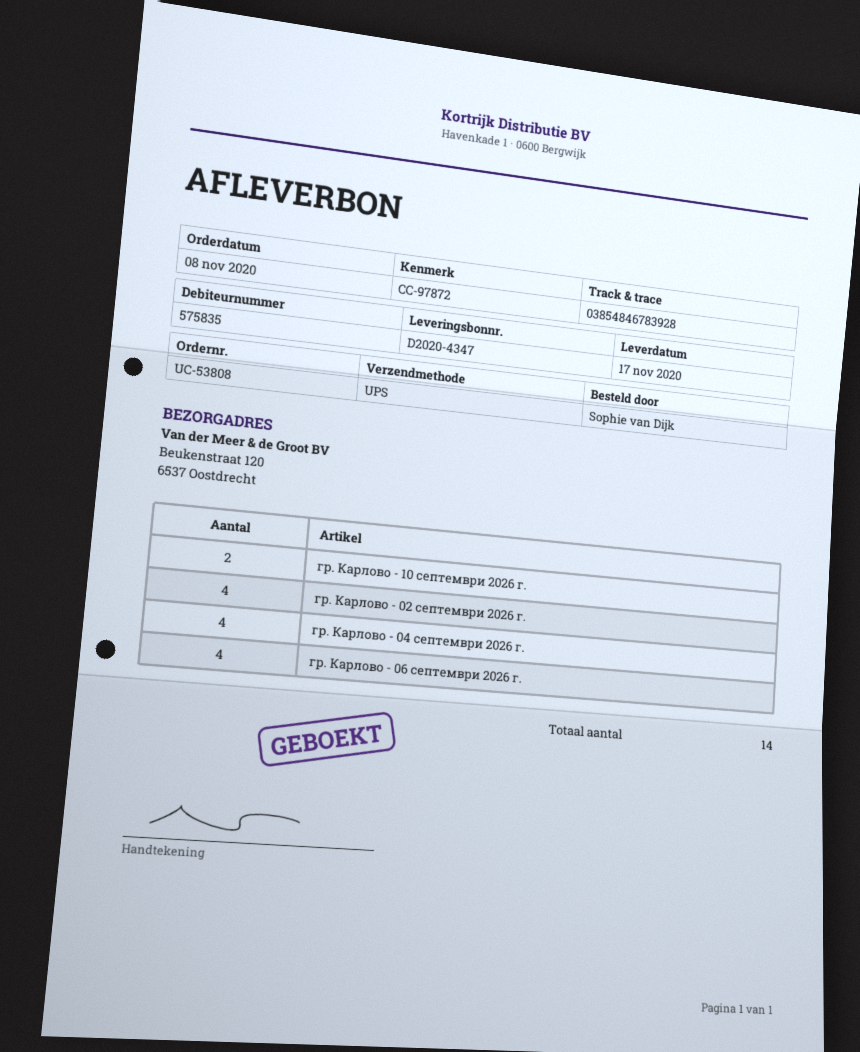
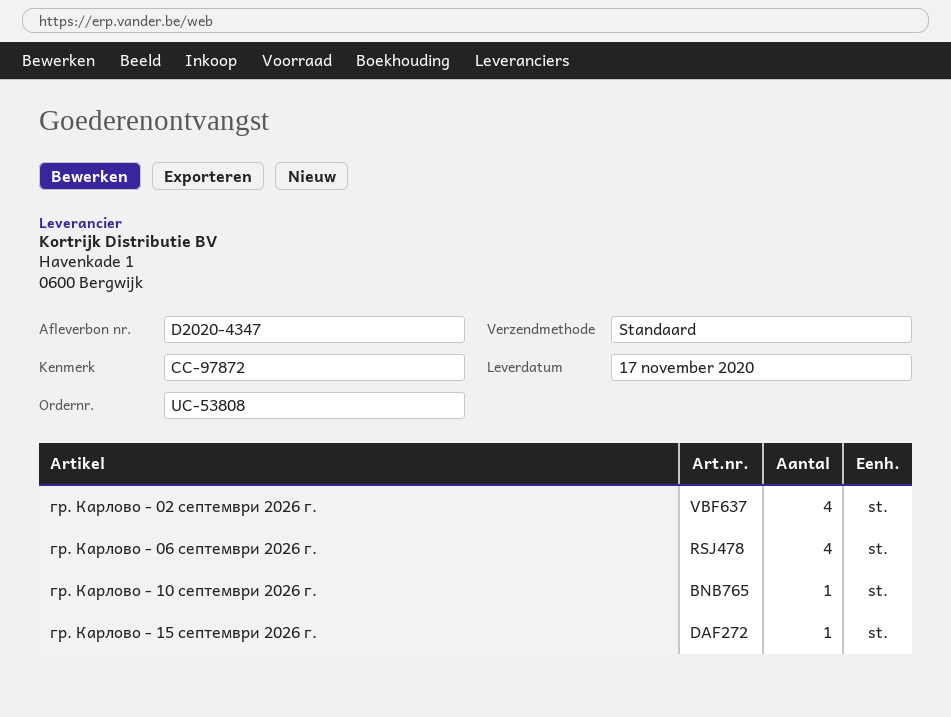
shipping method: UPS -> standard
гр. Карлово - 10 септември 2026 г.: 2 -> 1
гр. Карлово - 04 септември 2026 г.: 4 -> none
гр. Карлово - 15 септември 2026 г.: none -> 1

